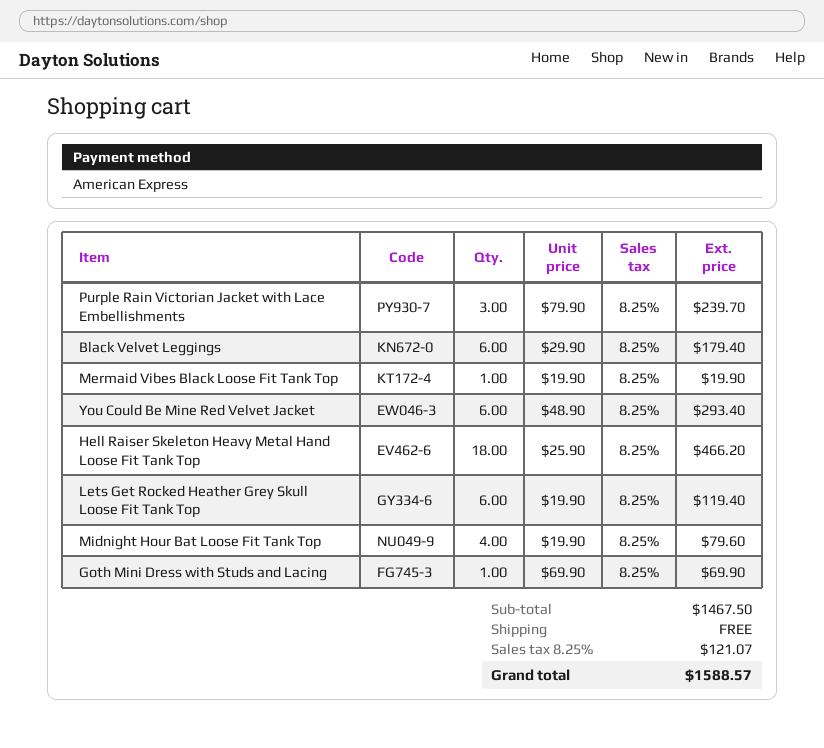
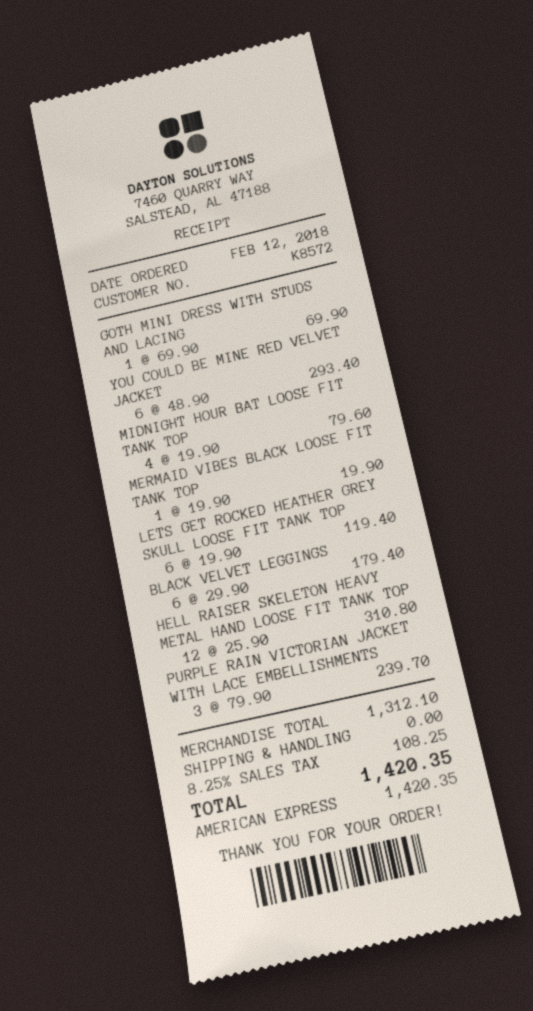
Hell Raiser Skeleton Heavy Metal Hand Loose Fit Tank Top: 18 x 25.90 = 466.20 -> 12 x 25.90 = 310.80
subtotal: 1467.50 -> 1312.10
tax: 8.25% = 121.07 -> 8.25% = 108.25
total: 1588.57 -> 1420.35

